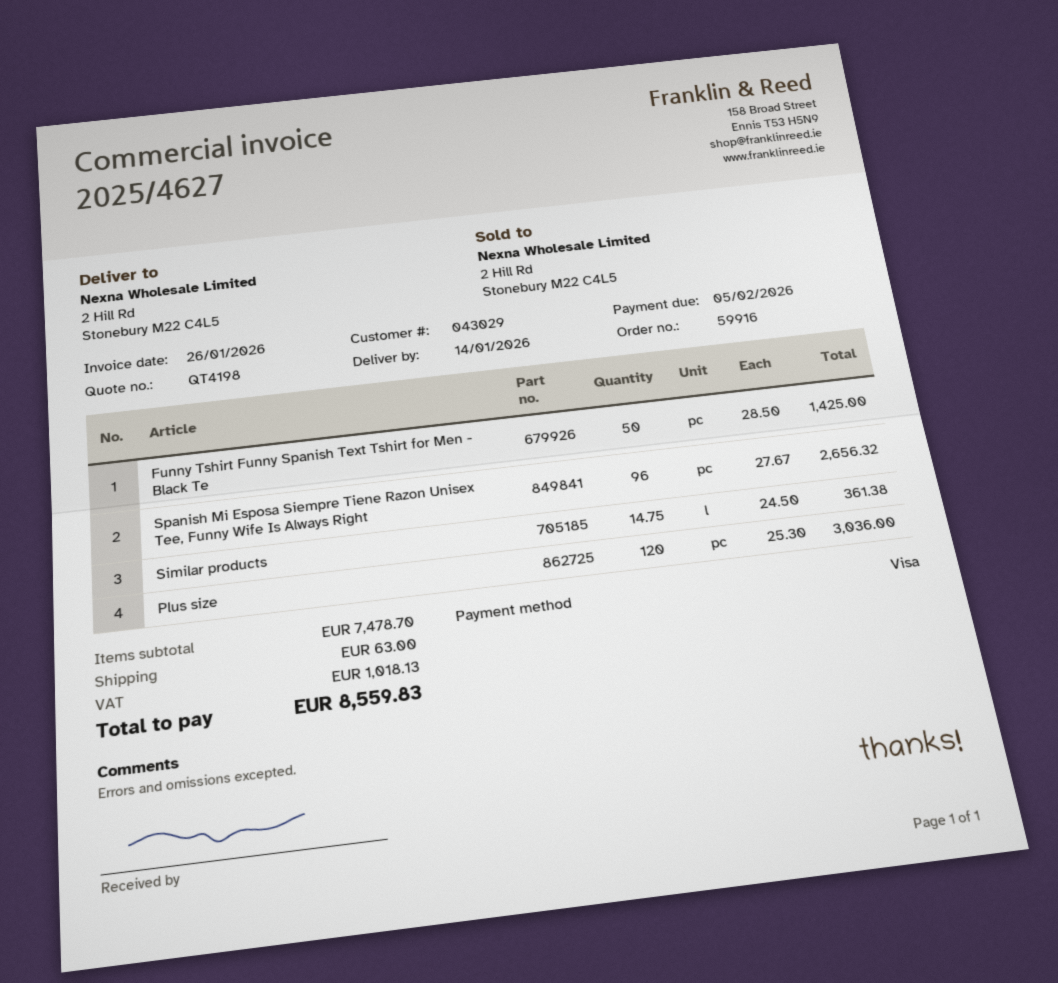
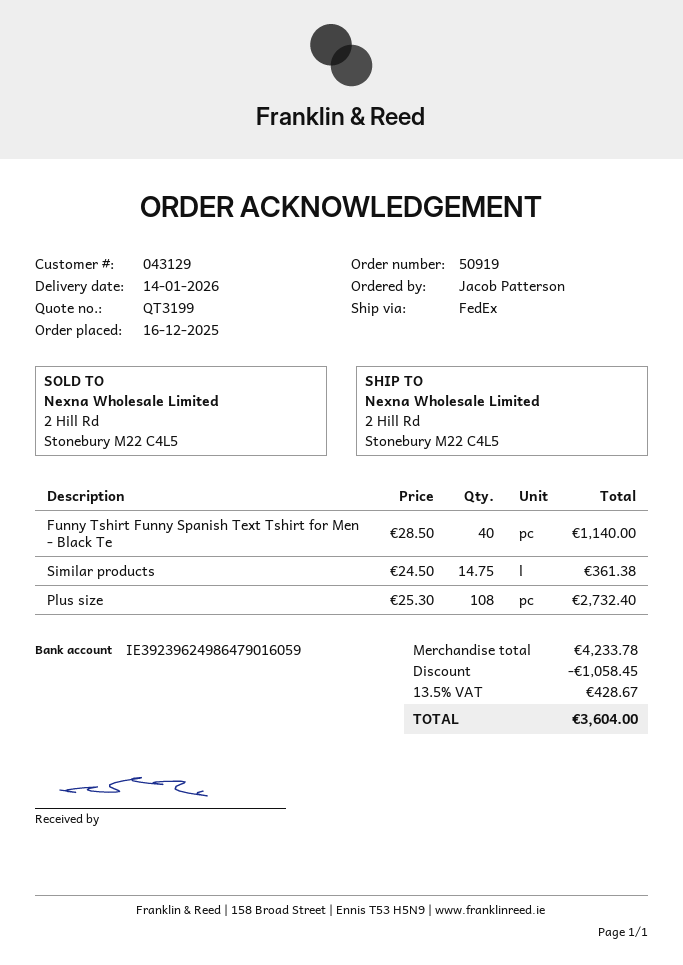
quote number: QT4198 -> QT3199
order number: 59916 -> 50919
customer number: 043029 -> 043129
Funny Tshirt Funny Spanish Text Tshirt for Men - Black Te: 50 x 28.50 = 1425.00 -> 40 x 28.50 = 1140.00
Spanish Mi Esposa Siempre Tiene Razon Unisex Tee, Funny Wife Is Always Right: 96 x 27.67 = 2656.32 -> none
Plus size: 120 x 25.30 = 3036.00 -> 108 x 25.30 = 2732.40
subtotal: 7478.70 -> 4233.78
discount: none -> 1058.45
shipping: 63.00 -> none
tax: 1018.13 -> 428.67
total: 8559.83 -> 3604.00

